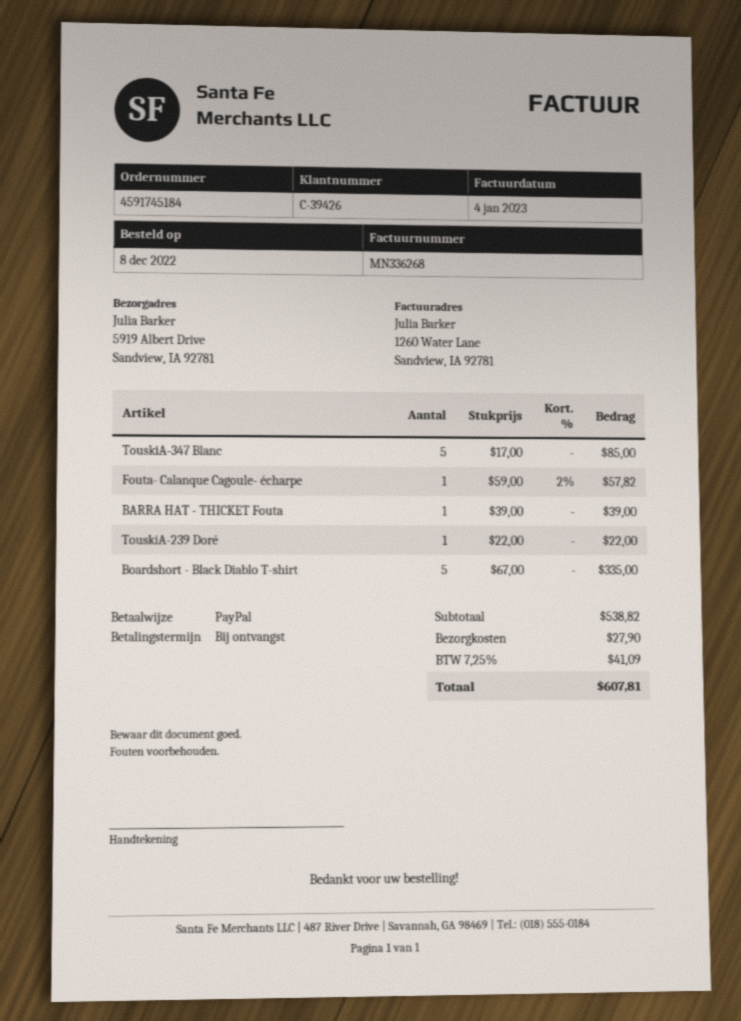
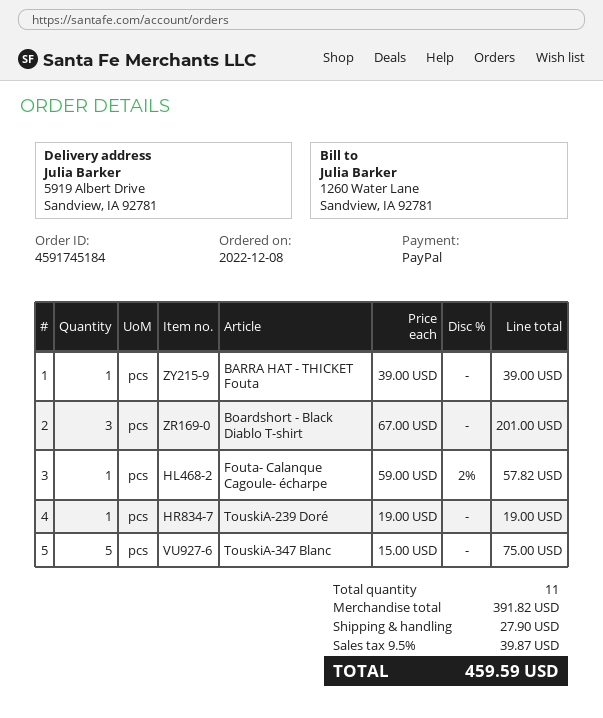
TouskiA-347 Blanc: 5 x 17.00 = 85.00 -> 5 x 15.00 = 75.00
TouskiA-239 Doré: 1 x 22.00 = 22.00 -> 1 x 19.00 = 19.00
Boardshort - Black Diablo T-shirt: 5 x 67.00 = 335.00 -> 3 x 67.00 = 201.00
subtotal: 538.82 -> 391.82
tax: 7.25% = 41.09 -> 9.5% = 39.87
total: 607.81 -> 459.59

